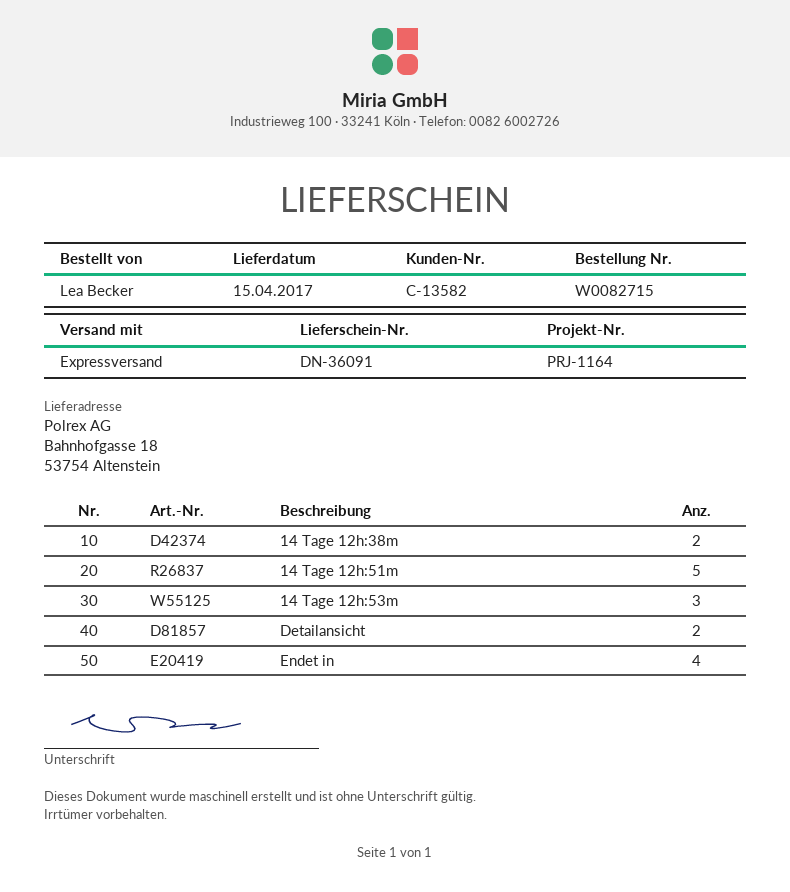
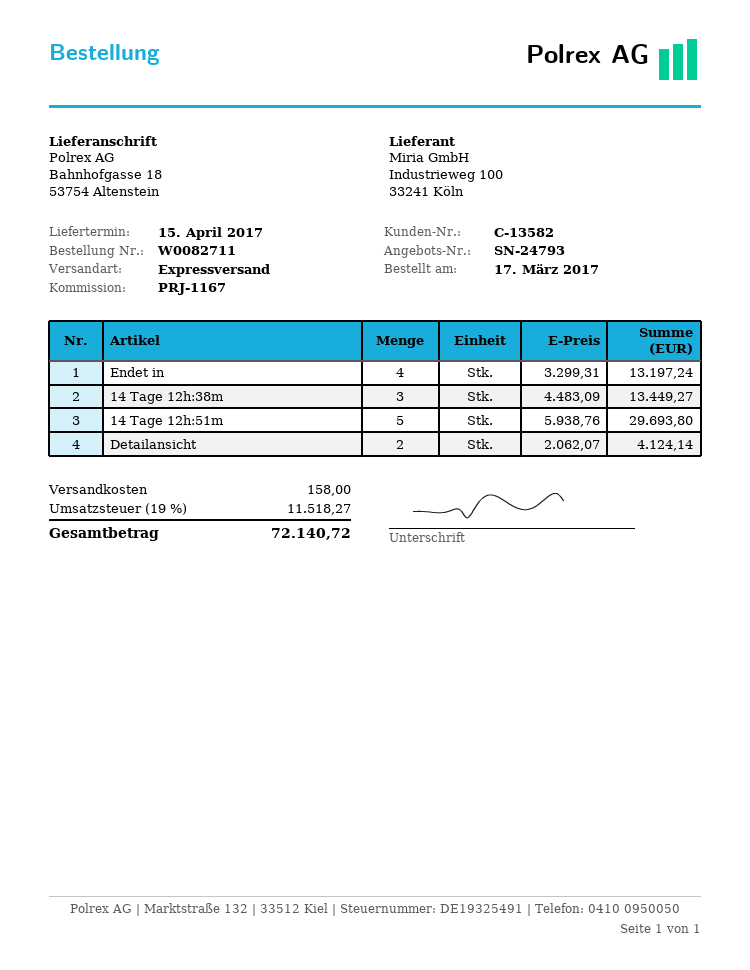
order number: W0082715 -> W0082711
reference: PRJ-1164 -> PRJ-1167
14 Tage 12h:38m: 2 -> 3
14 Tage 12h:53m: 3 -> none

